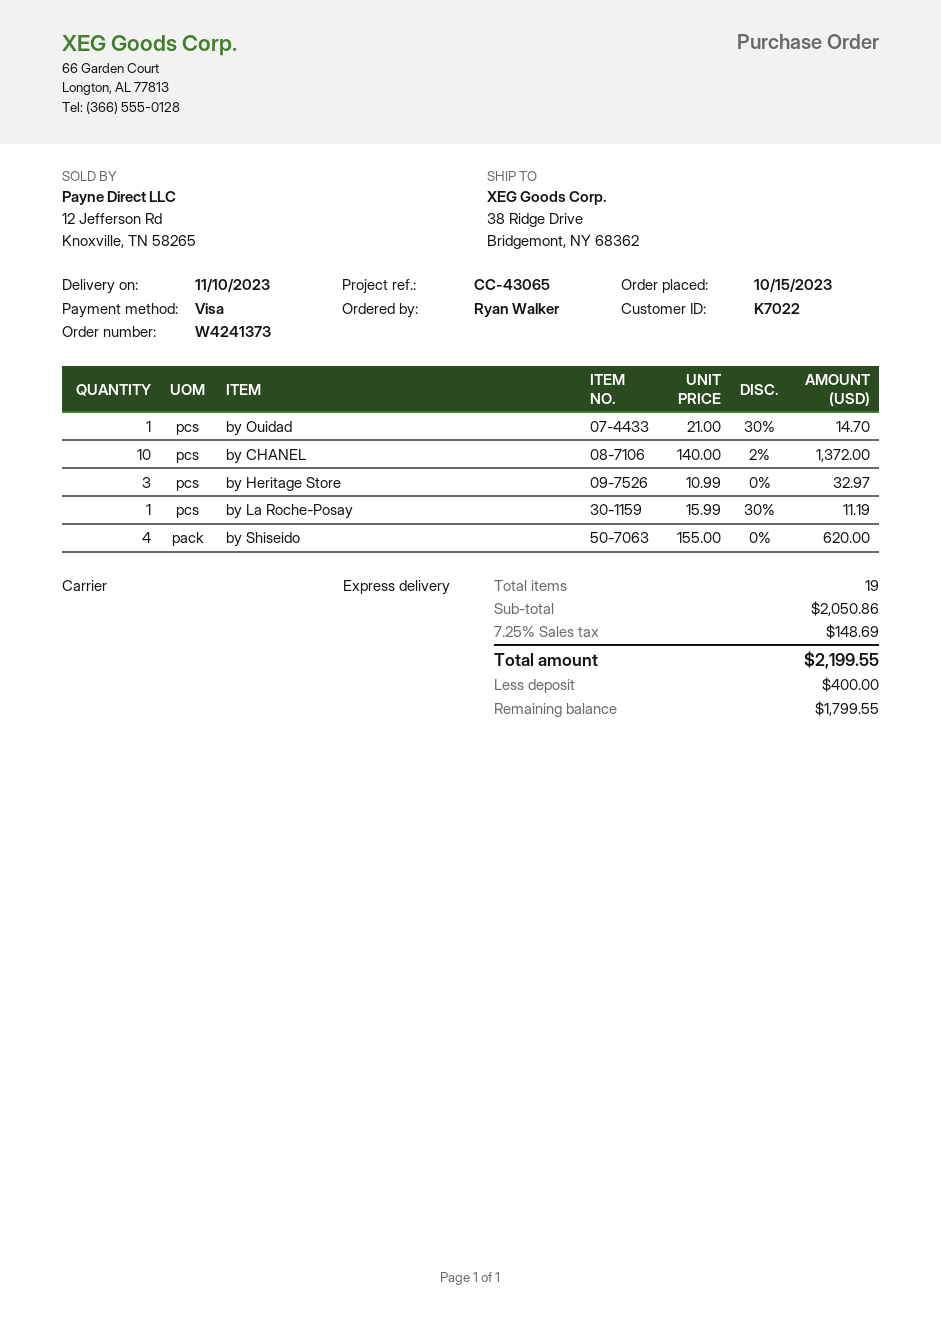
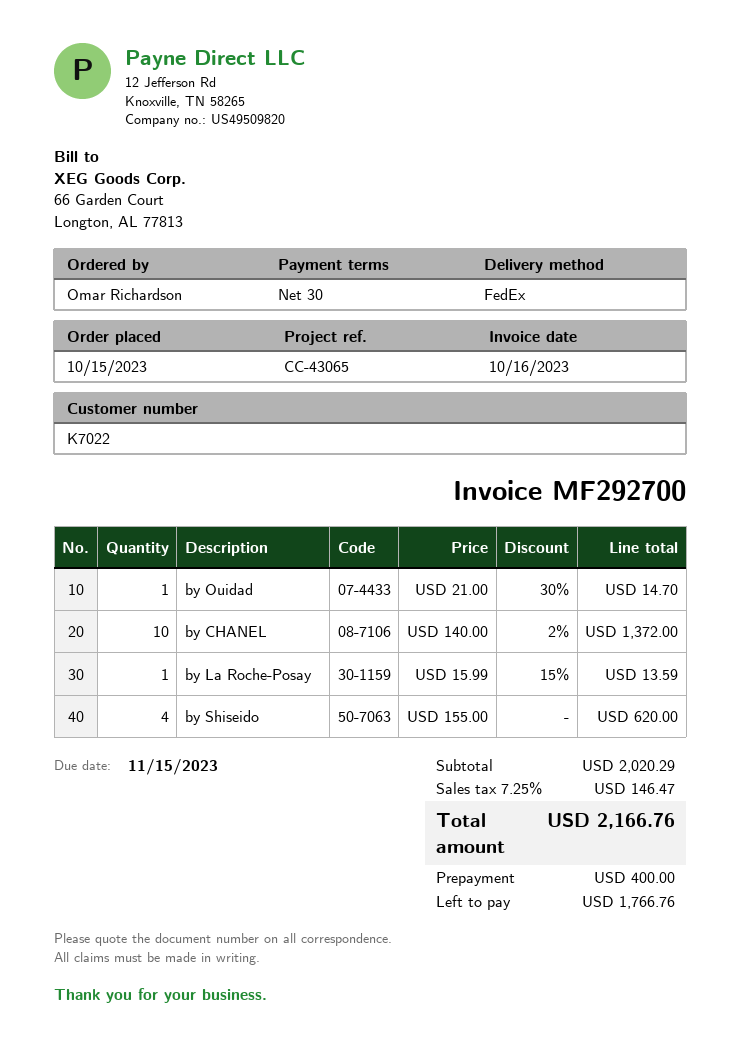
ordered by: Ryan Walker -> Omar Richardson
shipping method: express -> FedEx
by Heritage Store: 3 x 10.99 = 32.97 -> none
by La Roche-Posay: 1 x 15.99 - 30% = 11.19 -> 1 x 15.99 - 15% = 13.59
subtotal: 2050.86 -> 2020.29
tax: 7.25% = 148.69 -> 7.25% = 146.47
total: 2199.55 -> 2166.76
balance: 1799.55 -> 1766.76

